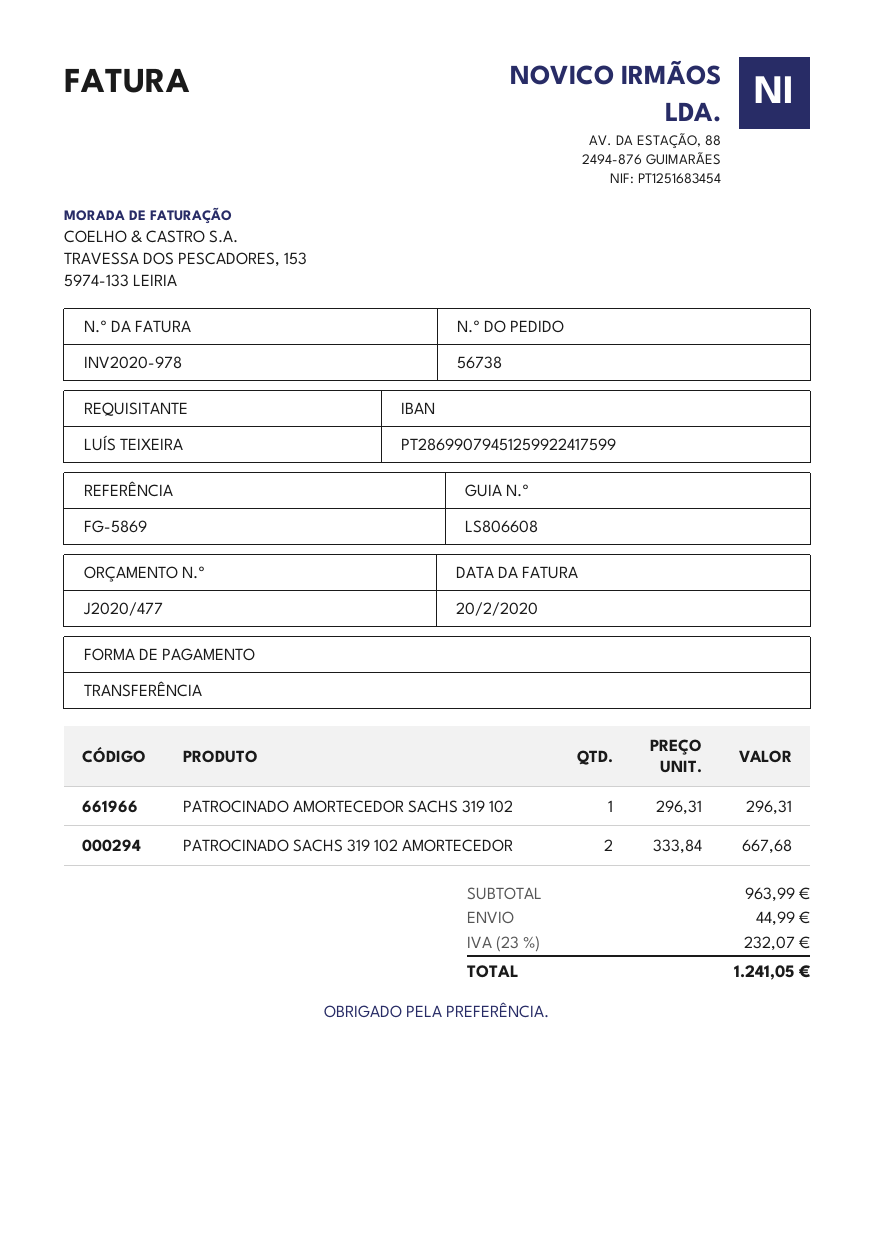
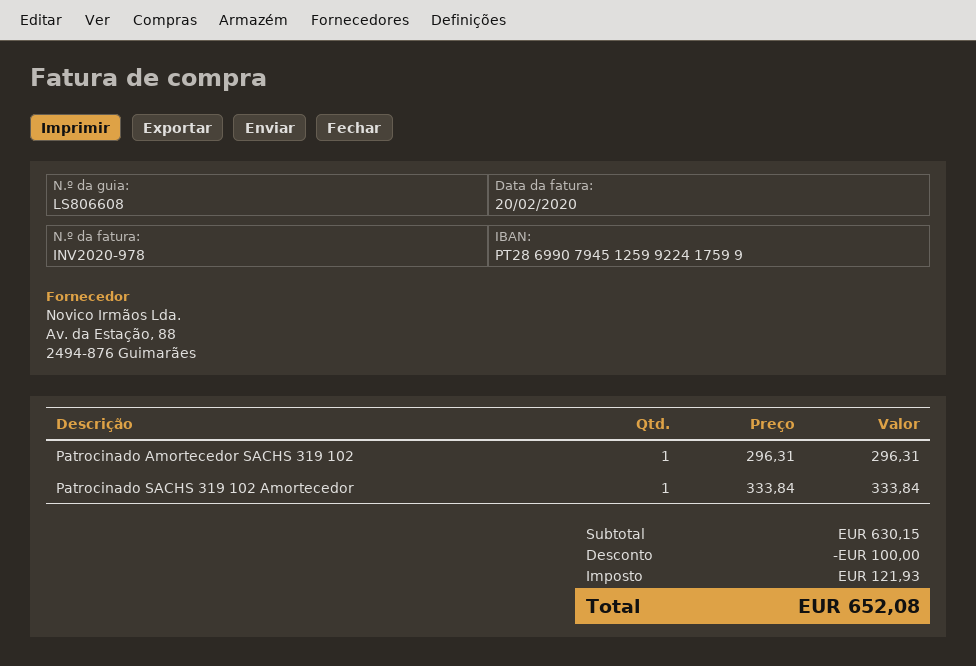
PATROCINADO SACHS 319 102 AMORTECEDOR: 2 x 333.84 = 667.68 -> 1 x 333.84 = 333.84
subtotal: 963.99 -> 630.15
discount: none -> 100.00
shipping: 44.99 -> none
tax: 232.07 -> 121.93
total: 1241.05 -> 652.08

